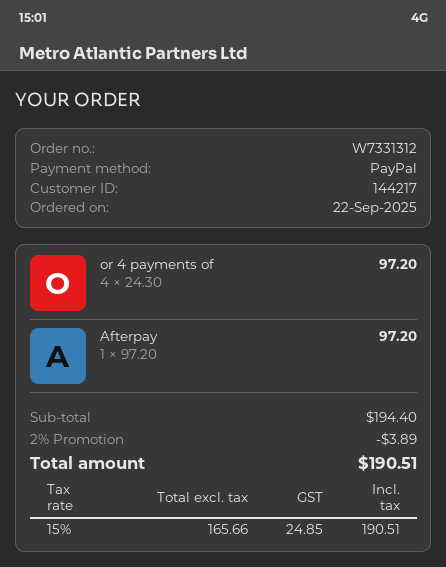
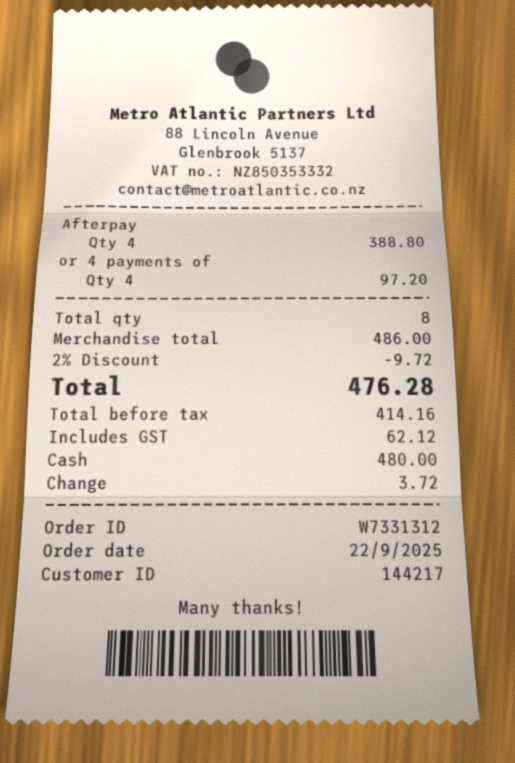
payment method: PayPal -> cash
Afterpay: 1 for 97.20 -> 4 for 388.80
subtotal: 194.40 -> 486.00
discount: 2% = 3.89 -> 2% = 9.72
net: 165.66 -> 414.16
tax: 24.85 -> 62.12
total: 190.51 -> 476.28

